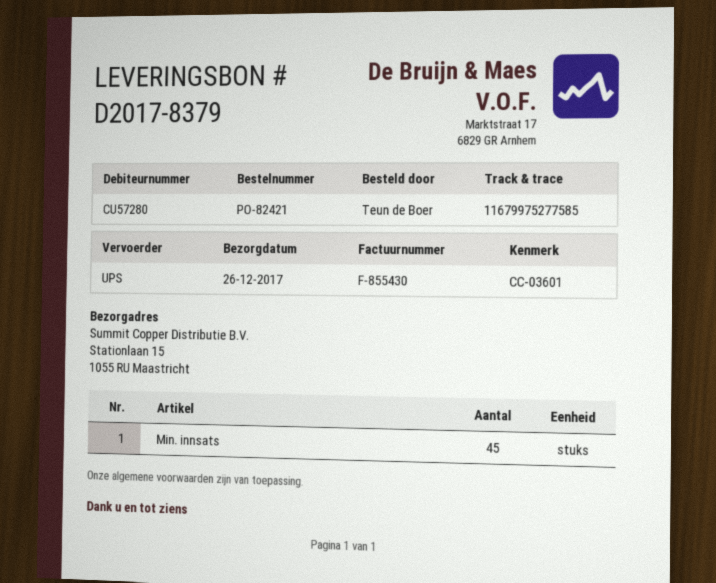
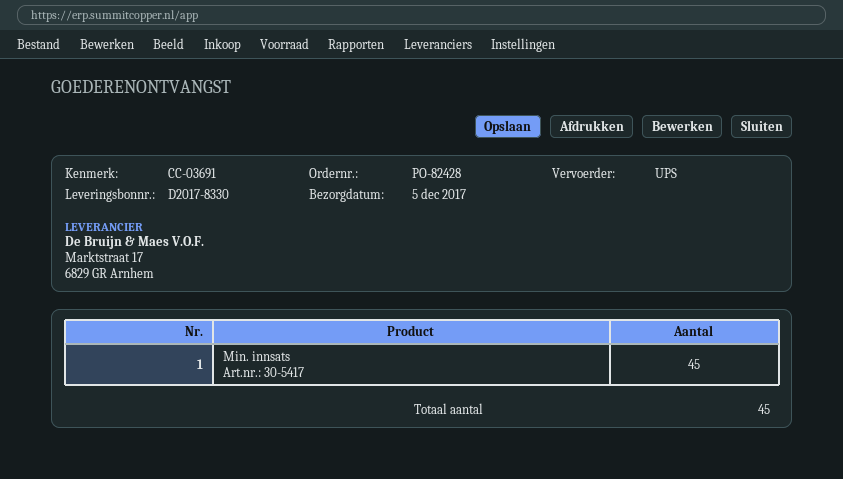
order number: PO-82421 -> PO-82428
delivery note number: D2017-8379 -> D2017-8330
delivery date: 2017-12-26 -> 2017-12-05
reference: CC-03601 -> CC-03691

